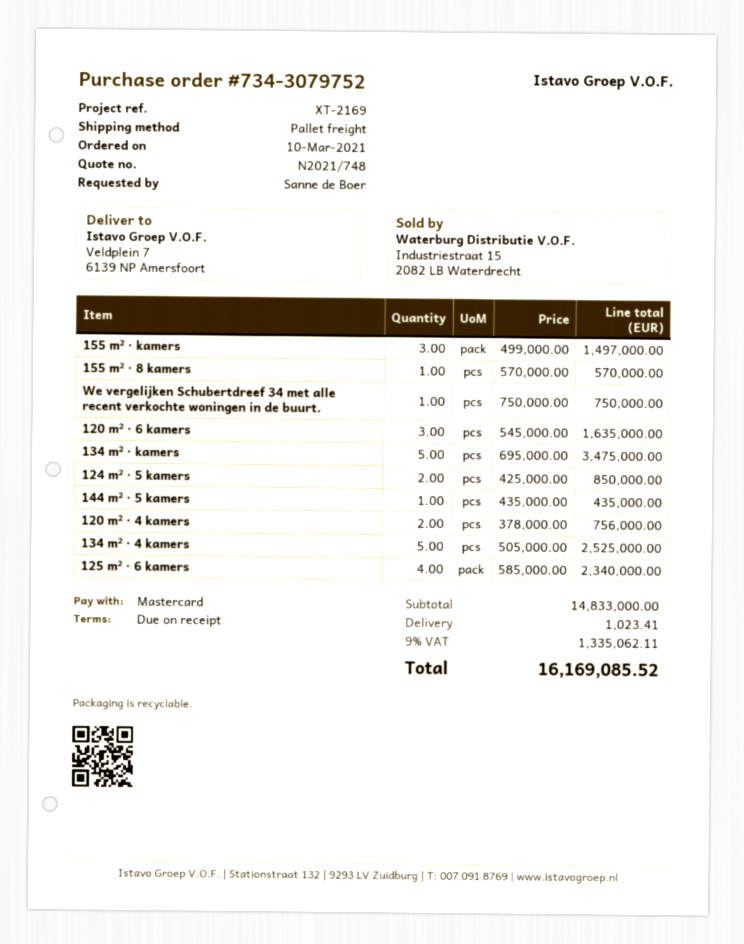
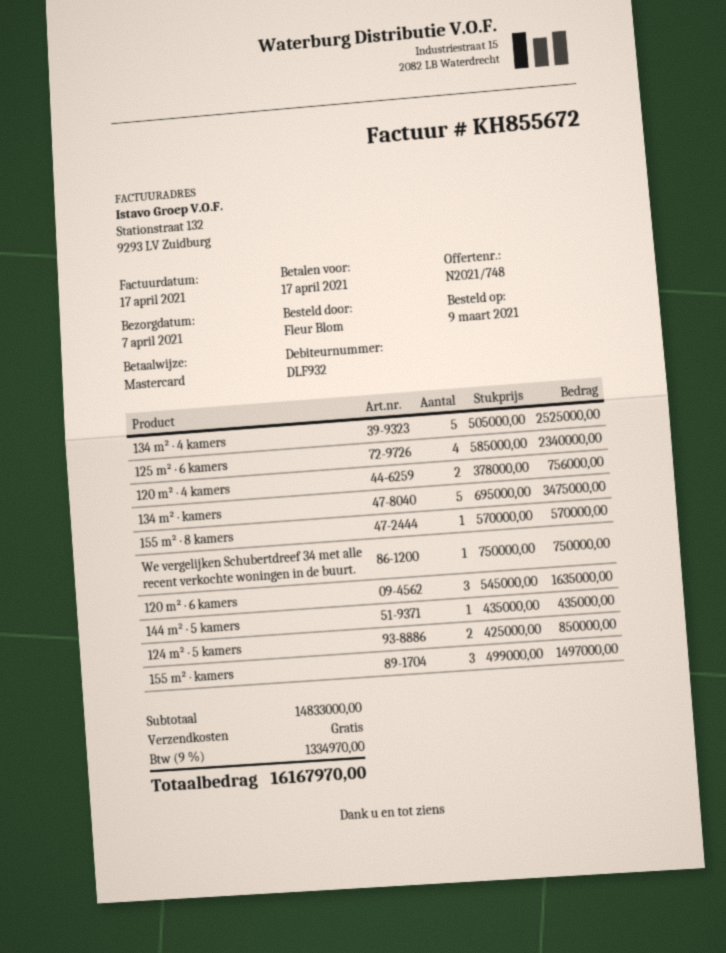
order date: 2021-03-10 -> 2021-03-09
ordered by: Sanne de Boer -> Fleur Blom
shipping: 1023.41 -> 0.00
tax: 9% = 1335062.11 -> 9% = 1334970.00
total: 16169085.52 -> 16167970.00

